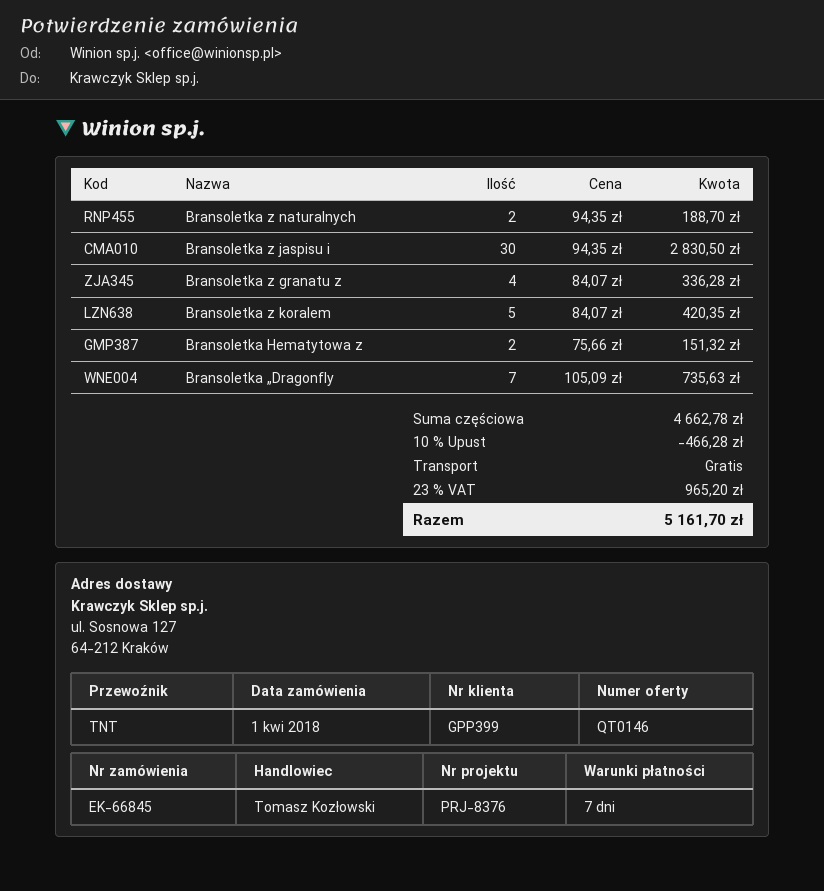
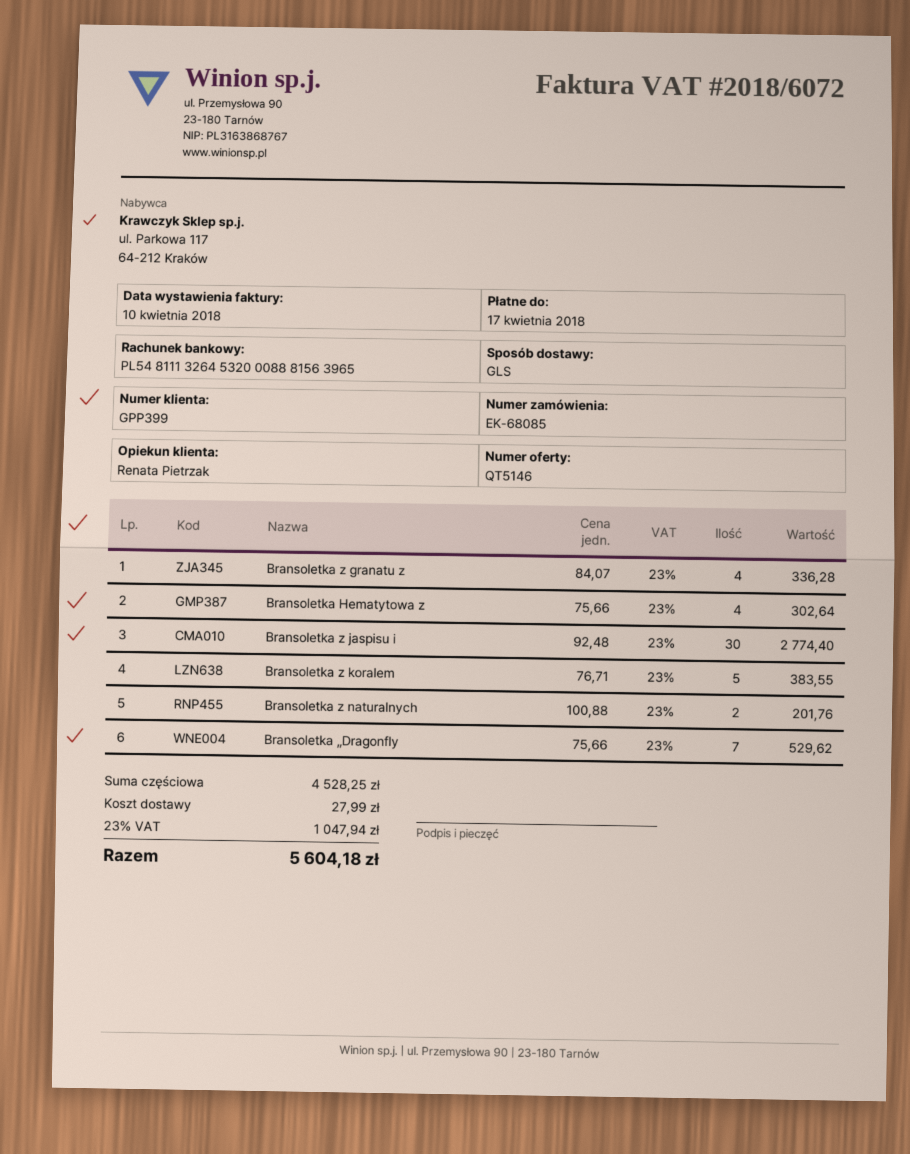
quote number: QT0146 -> QT5146
order number: EK-66845 -> EK-68085
sales rep: Tomasz Kozłowski -> Renata Pietrzak
shipping method: TNT -> GLS
Bransoletka z naturalnych: 2 x 94.35 = 188.70 -> 2 x 100.88 = 201.76
Bransoletka z jaspisu i: 30 x 94.35 = 2830.50 -> 30 x 92.48 = 2774.40
Bransoletka z koralem: 5 x 84.07 = 420.35 -> 5 x 76.71 = 383.55
Bransoletka Hematytowa z: 2 x 75.66 = 151.32 -> 4 x 75.66 = 302.64
Bransoletka „Dragonfly: 7 x 105.09 = 735.63 -> 7 x 75.66 = 529.62
subtotal: 4662.78 -> 4528.25
discount: 10% = 466.28 -> none
shipping: 0.00 -> 27.99
tax: 23% = 965.20 -> 23% = 1047.94
total: 5161.70 -> 5604.18

